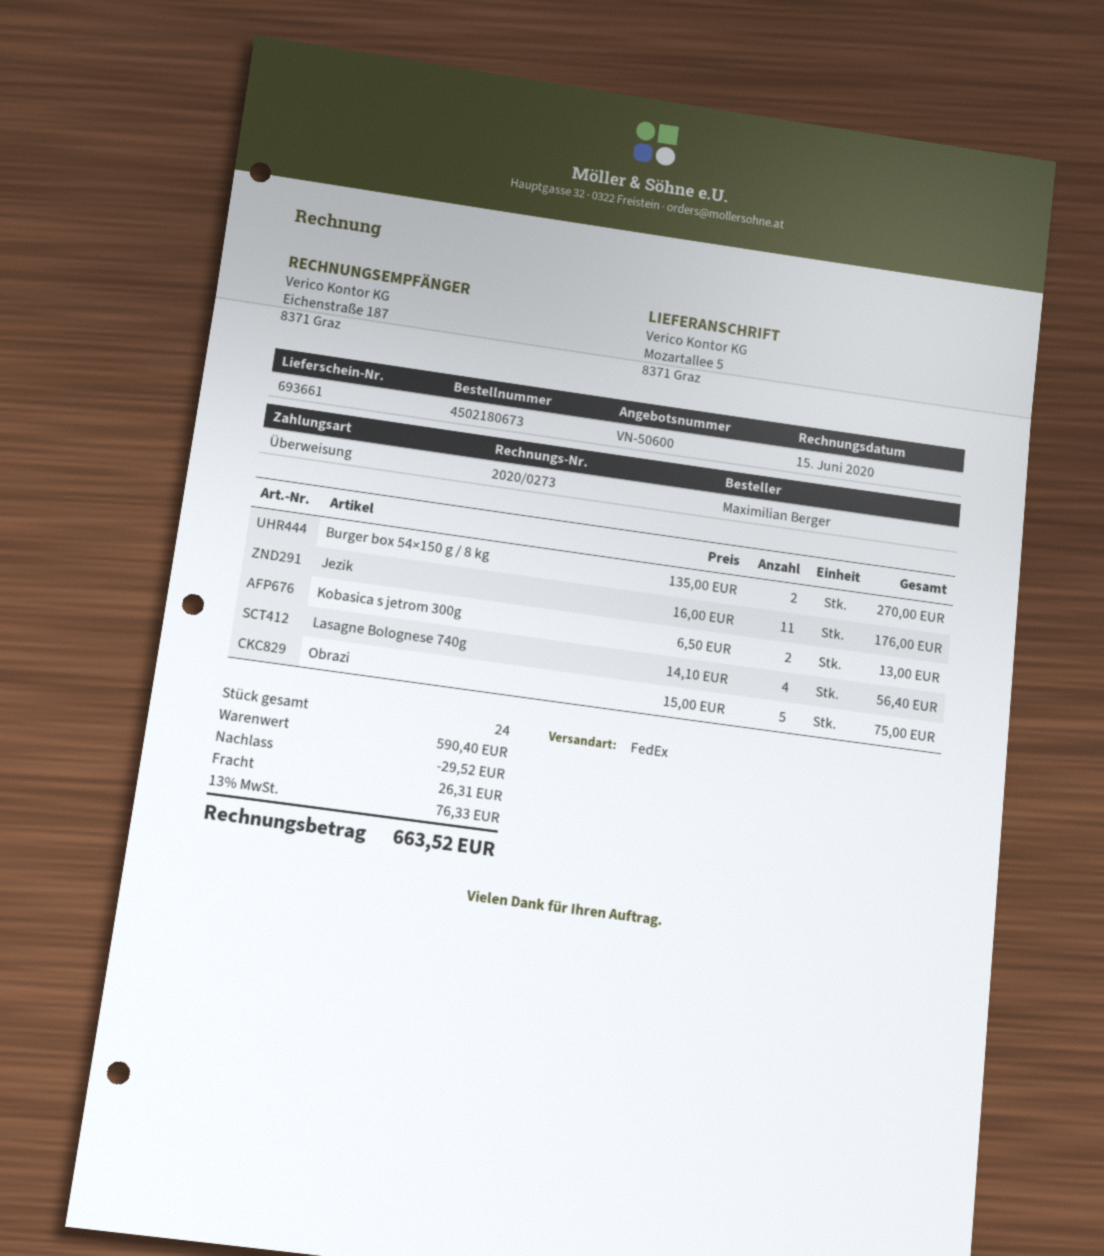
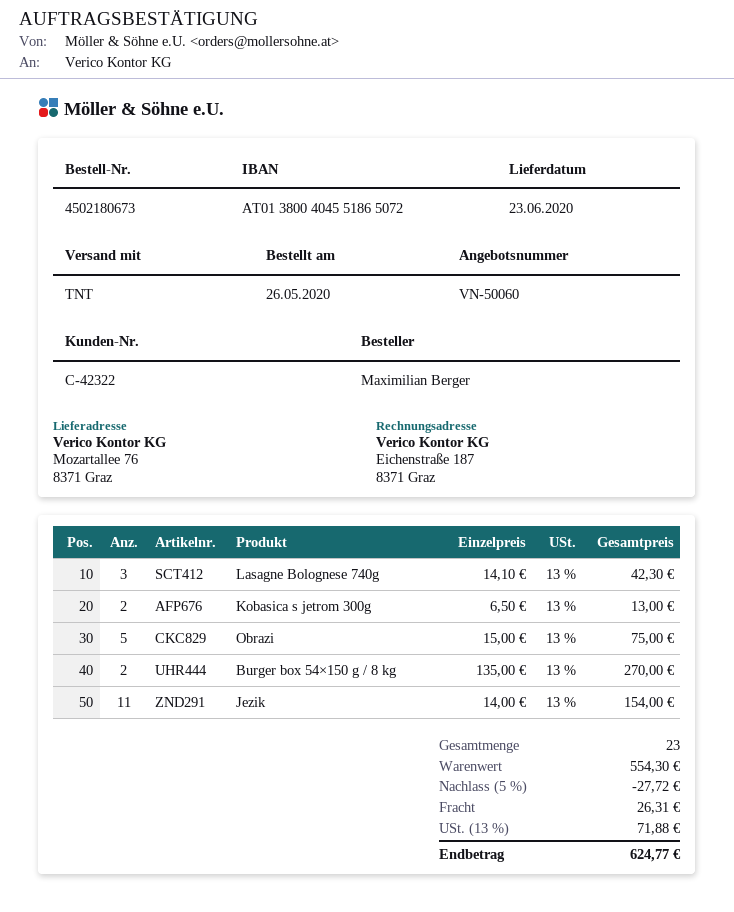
quote number: VN-50600 -> VN-50060
shipping method: FedEx -> TNT
ship to: Mozartallee 5, 8371 Graz -> Mozartallee 76, 8371 Graz
Jezik: 11 x 16.00 = 176.00 -> 11 x 14.00 = 154.00
Lasagne Bolognese 740g: 4 x 14.10 = 56.40 -> 3 x 14.10 = 42.30
total quantity: 24 -> 23
subtotal: 590.40 -> 554.30
discount: 29.52 -> 27.72
tax: 13% = 76.33 -> 13% = 71.88
total: 663.52 -> 624.77

